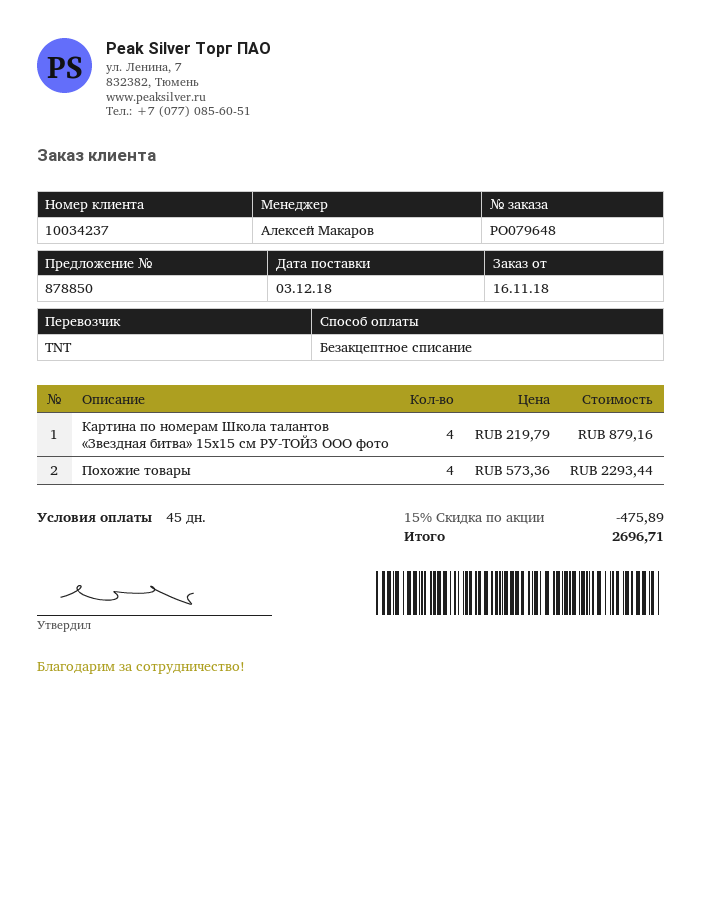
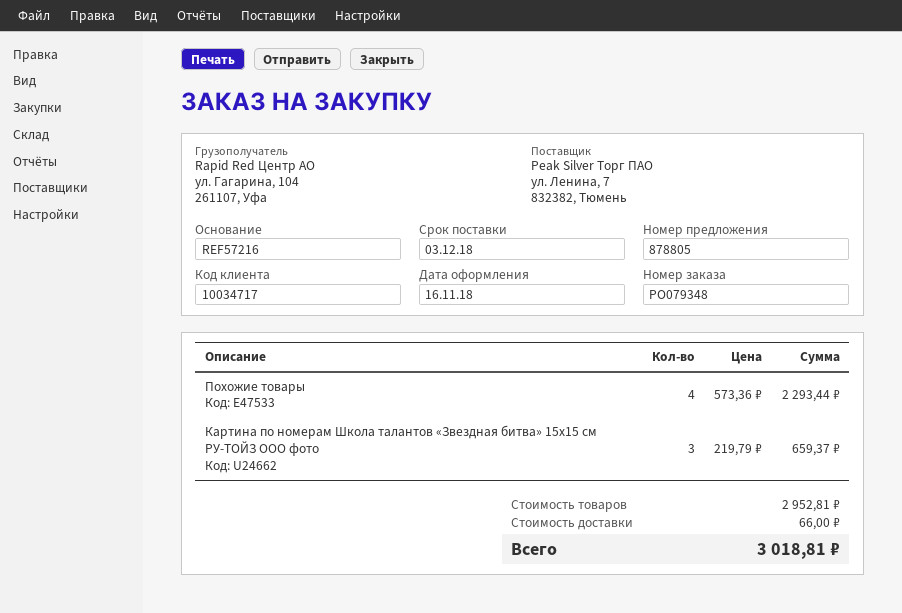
quote number: 878850 -> 878805
order number: PO079648 -> PO079348
customer number: 10034237 -> 10034717
Картина по номерам Школа талантов «Звездная битва» 15х15 см РУ-ТОЙЗ ООО фото: 4 x 219.79 = 879.16 -> 3 x 219.79 = 659.37
discount: 15% = 475.89 -> none
shipping: none -> 66.00
total: 2696.71 -> 3018.81

